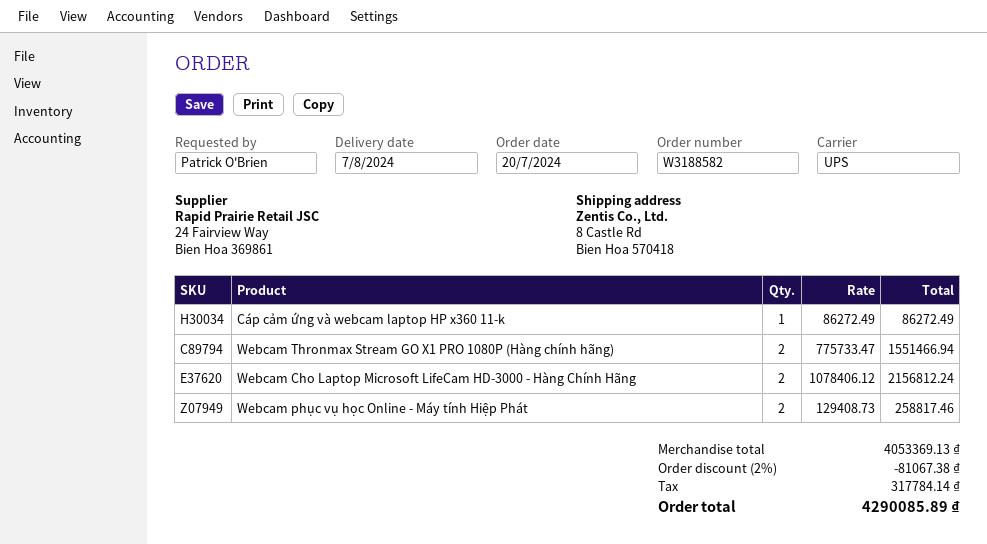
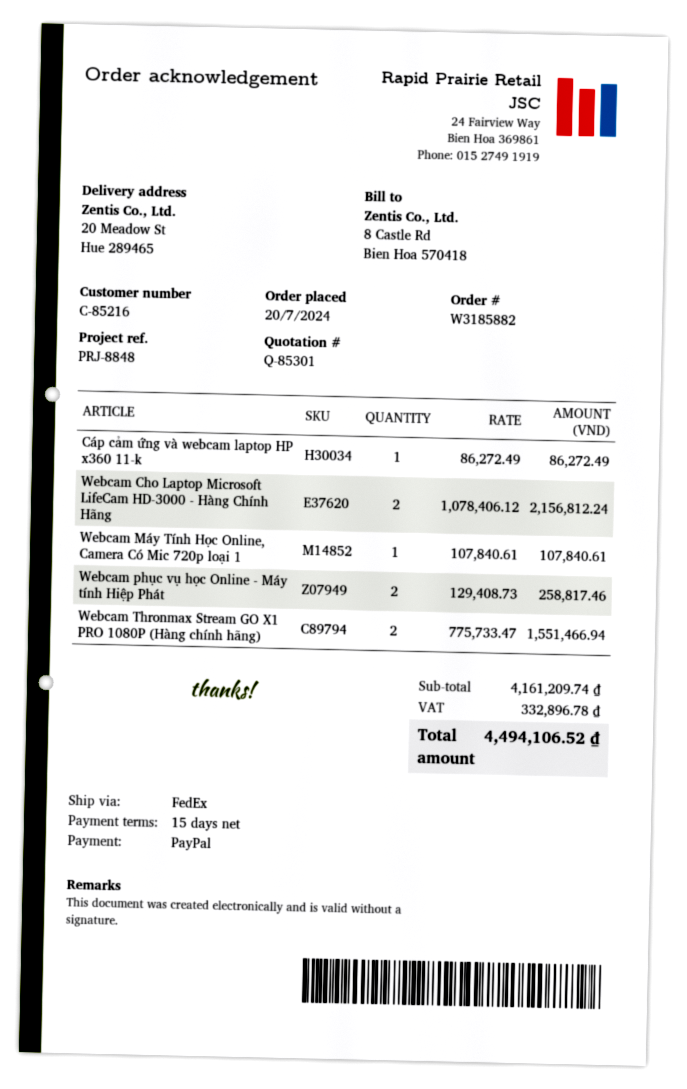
order number: W3188582 -> W3185882
shipping method: UPS -> FedEx
ship to: 8 Castle Rd, Bien Hoa 570418 -> 20 Meadow St, Hue 289465
Webcam Máy Tính Học Online, Camera Có Mic 720p loại 1: none -> 1 x 107840.61 = 107840.61
subtotal: 4053369.13 -> 4161209.74
discount: 2% = 81067.38 -> none
tax: 317784.14 -> 332896.78
total: 4290085.89 -> 4494106.52

